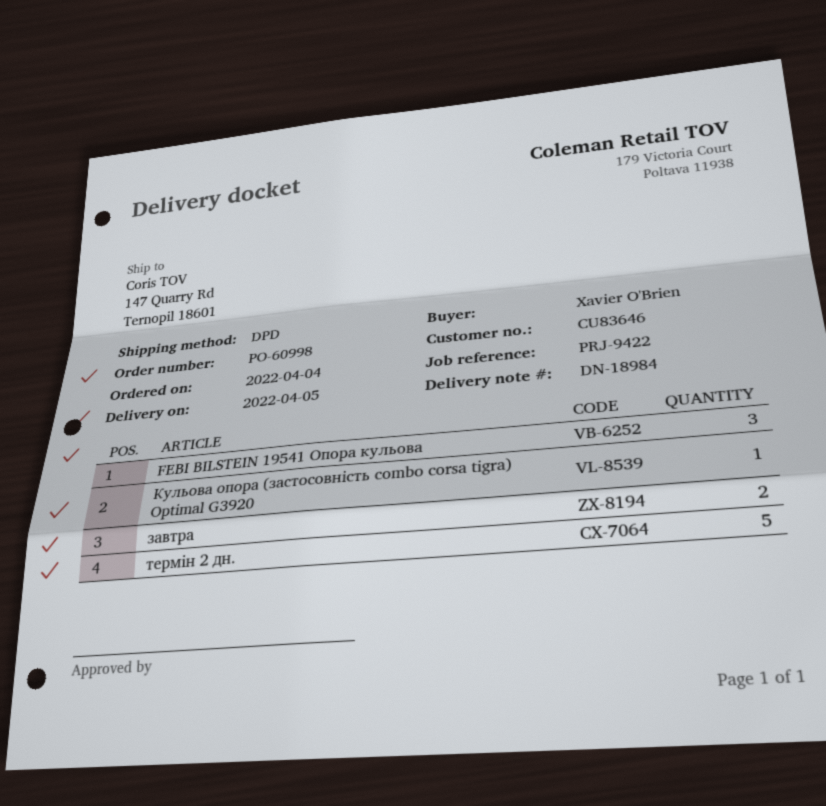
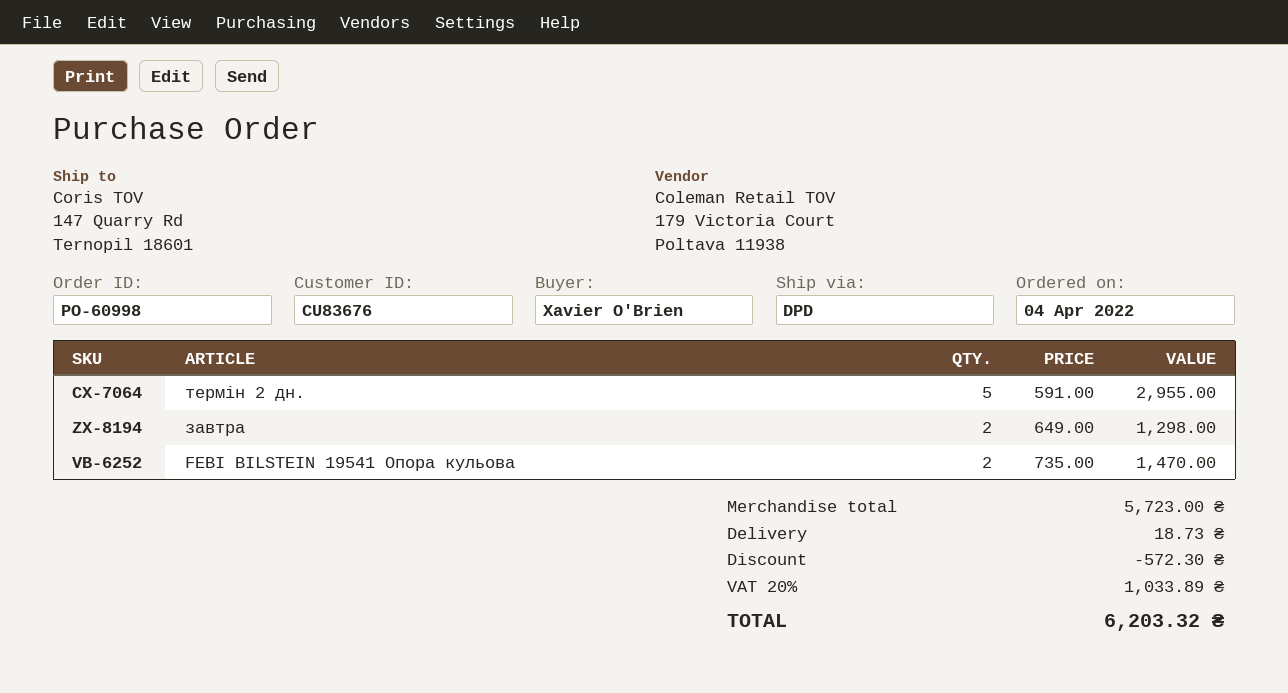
customer number: CU83646 -> CU83676
FEBI BILSTEIN 19541 Опора кульова: 3 -> 2
Кульова опора (застосовність combo corsa tigra) Optimal G3920: 1 -> none

